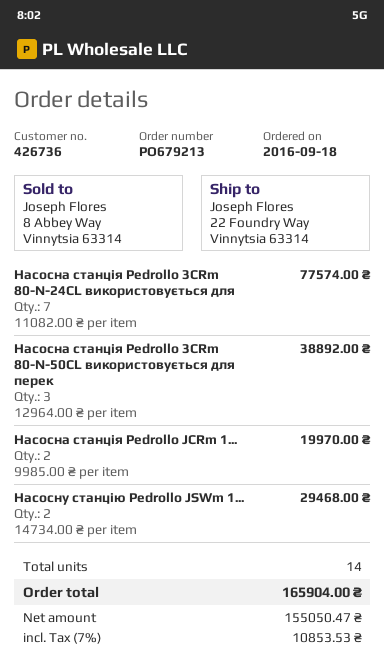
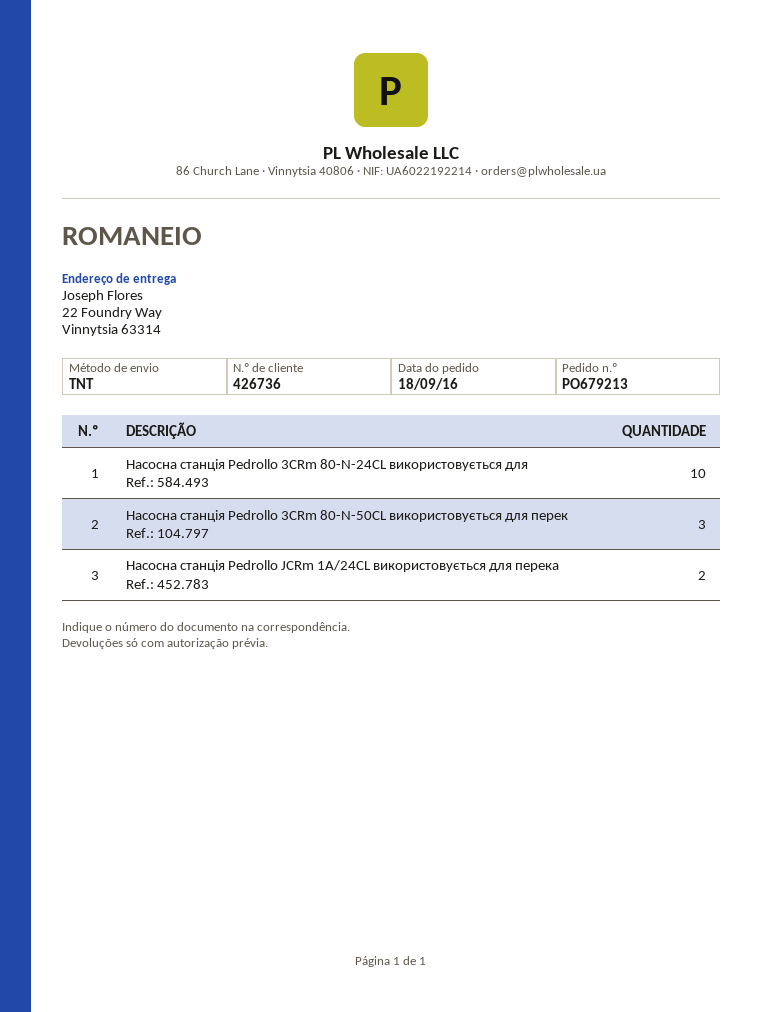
Насосна станція Pedrollo 3CRm 80-N-24CL використовується для: 7 -> 10
Насосну станцію Pedrollo JSWm 1...: 2 -> none

